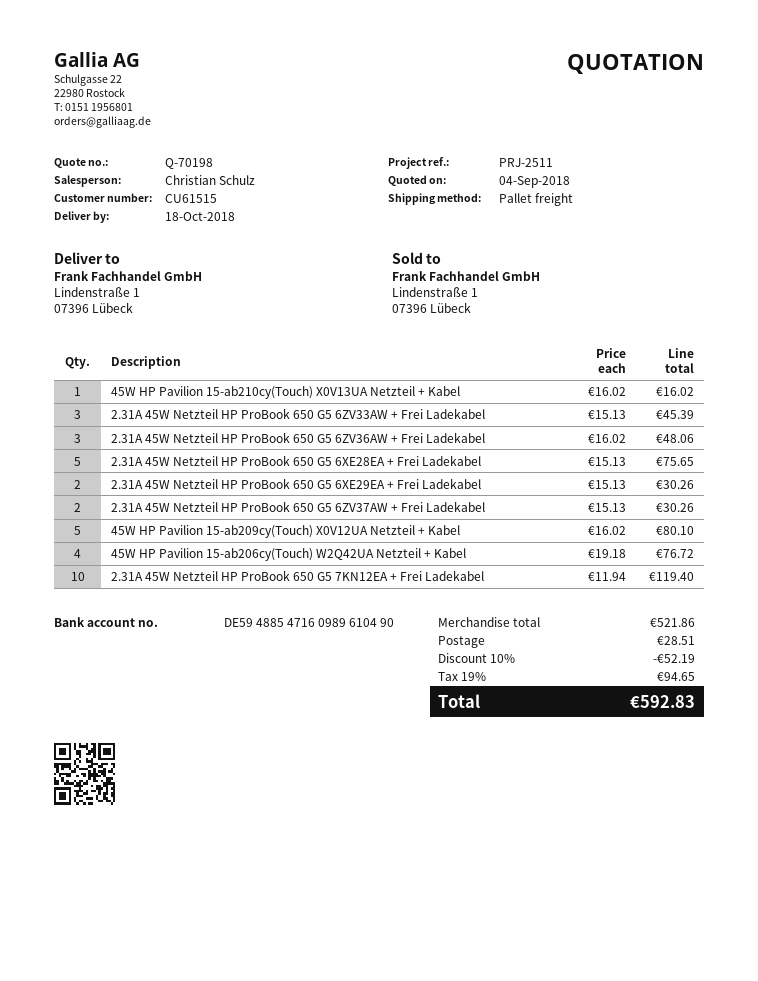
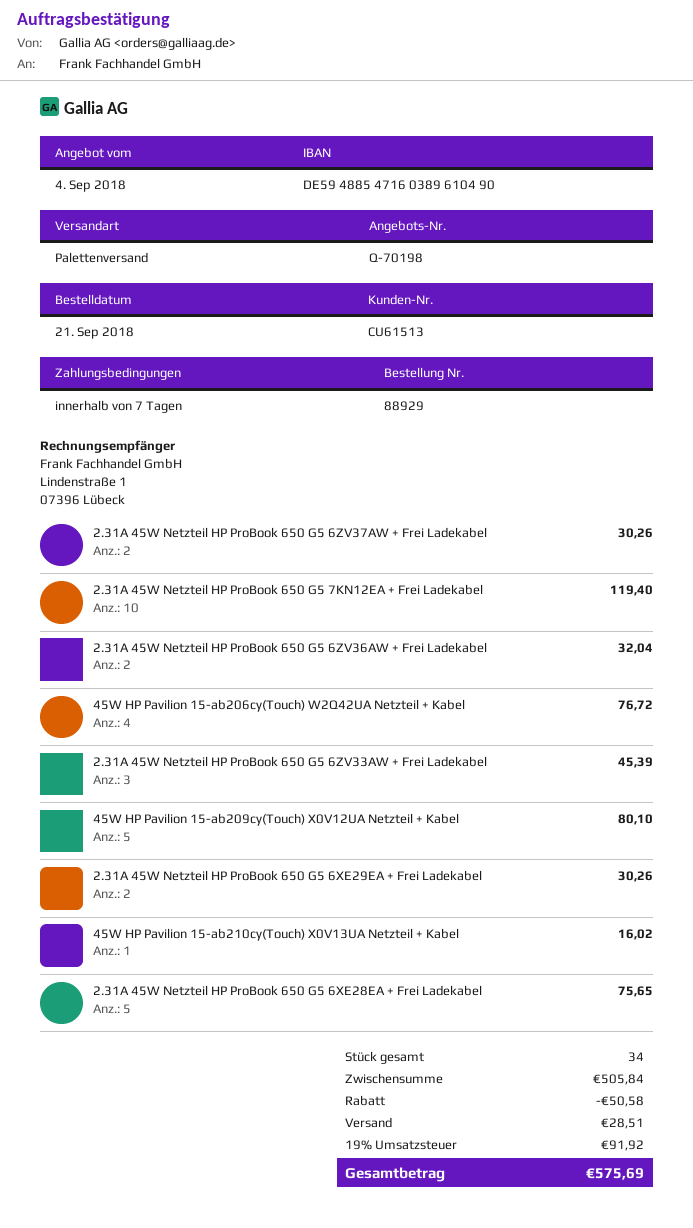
customer number: CU61515 -> CU61513
bank account: DE59488547160989610490 -> DE59488547160389610490
2.31A 45W Netzteil HP ProBook 650 G5 6ZV36AW + Frei Ladekabel: 3 for 48.06 -> 2 for 32.04
subtotal: 521.86 -> 505.84
discount: 52.19 -> 50.58
tax: 19% = 94.65 -> 19% = 91.92
total: 592.83 -> 575.69

